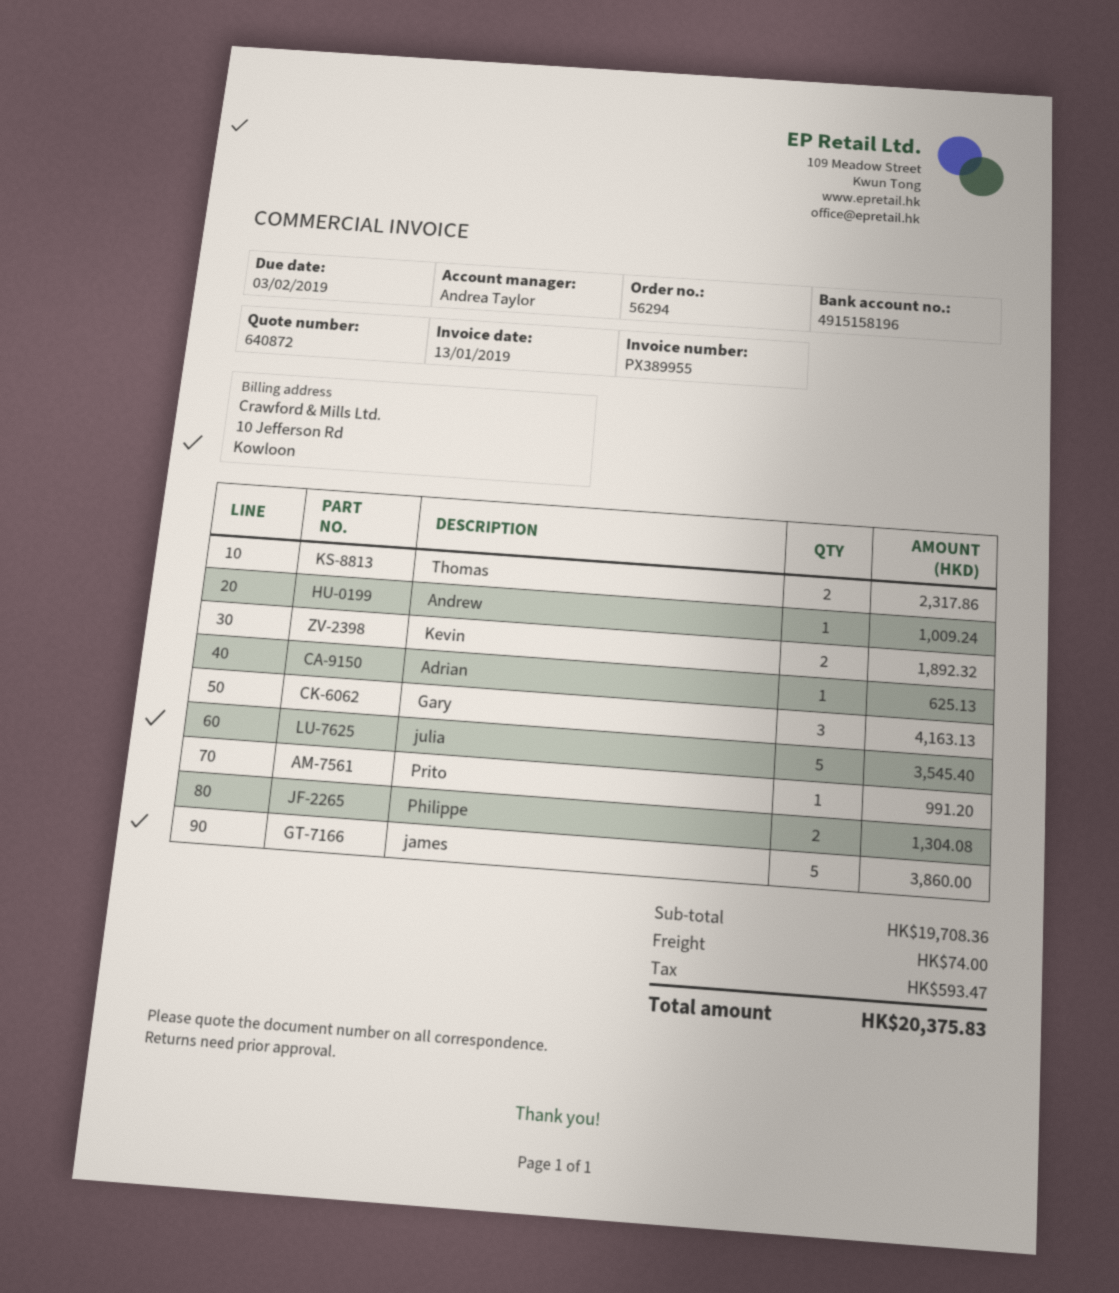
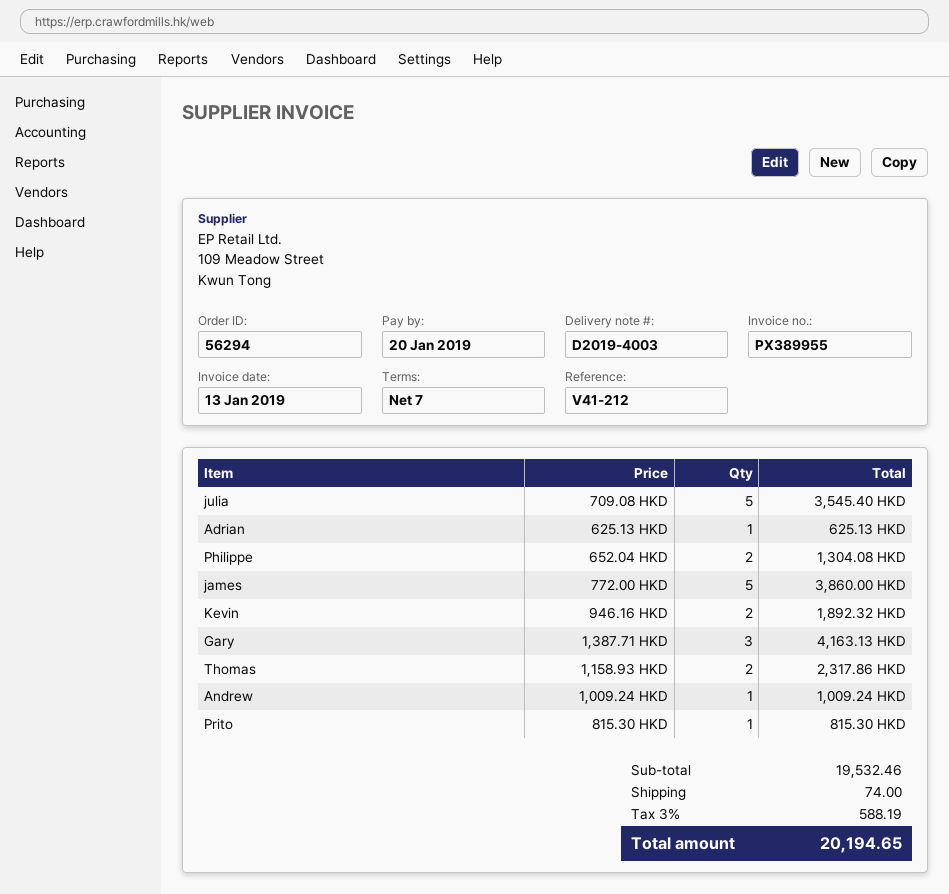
due date: 2019-02-03 -> 2019-01-20
Prito: 1 for 991.20 -> 1 for 815.30
subtotal: 19708.36 -> 19532.46
tax: 593.47 -> 588.19
total: 20375.83 -> 20194.65

